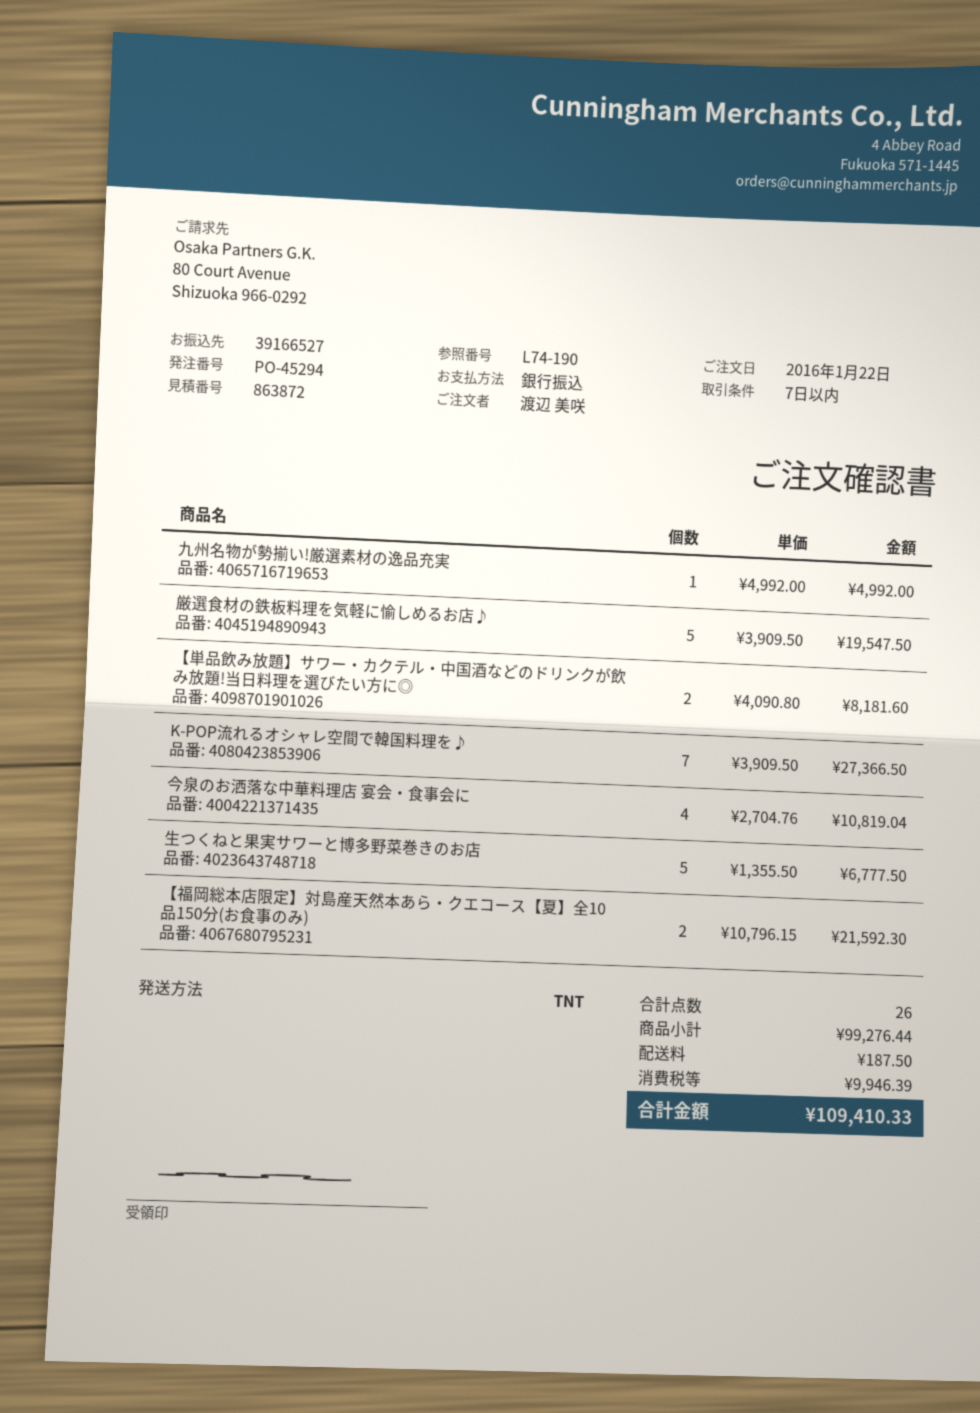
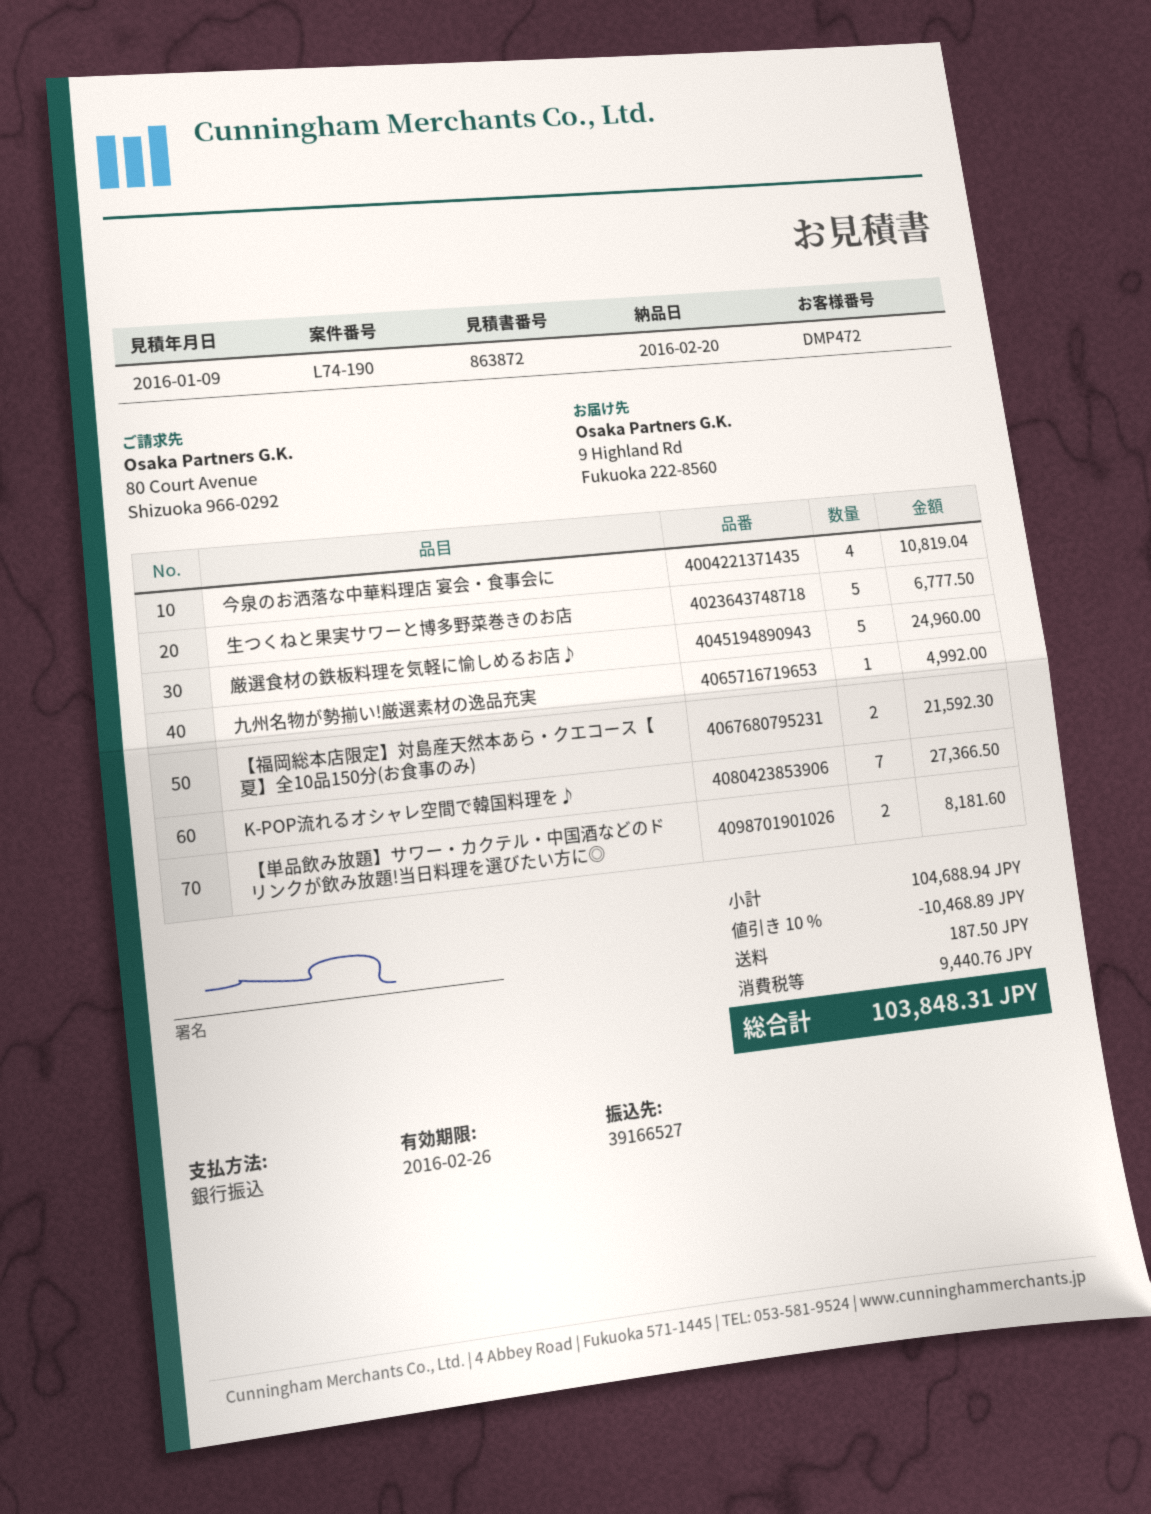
厳選食材の鉄板料理を気軽に愉しめるお店♪: 5 for 19547.50 -> 5 for 24960.00
subtotal: 99276.44 -> 104688.94
discount: none -> 10% = 10468.89
tax: 9946.39 -> 9440.76
total: 109410.33 -> 103848.31

